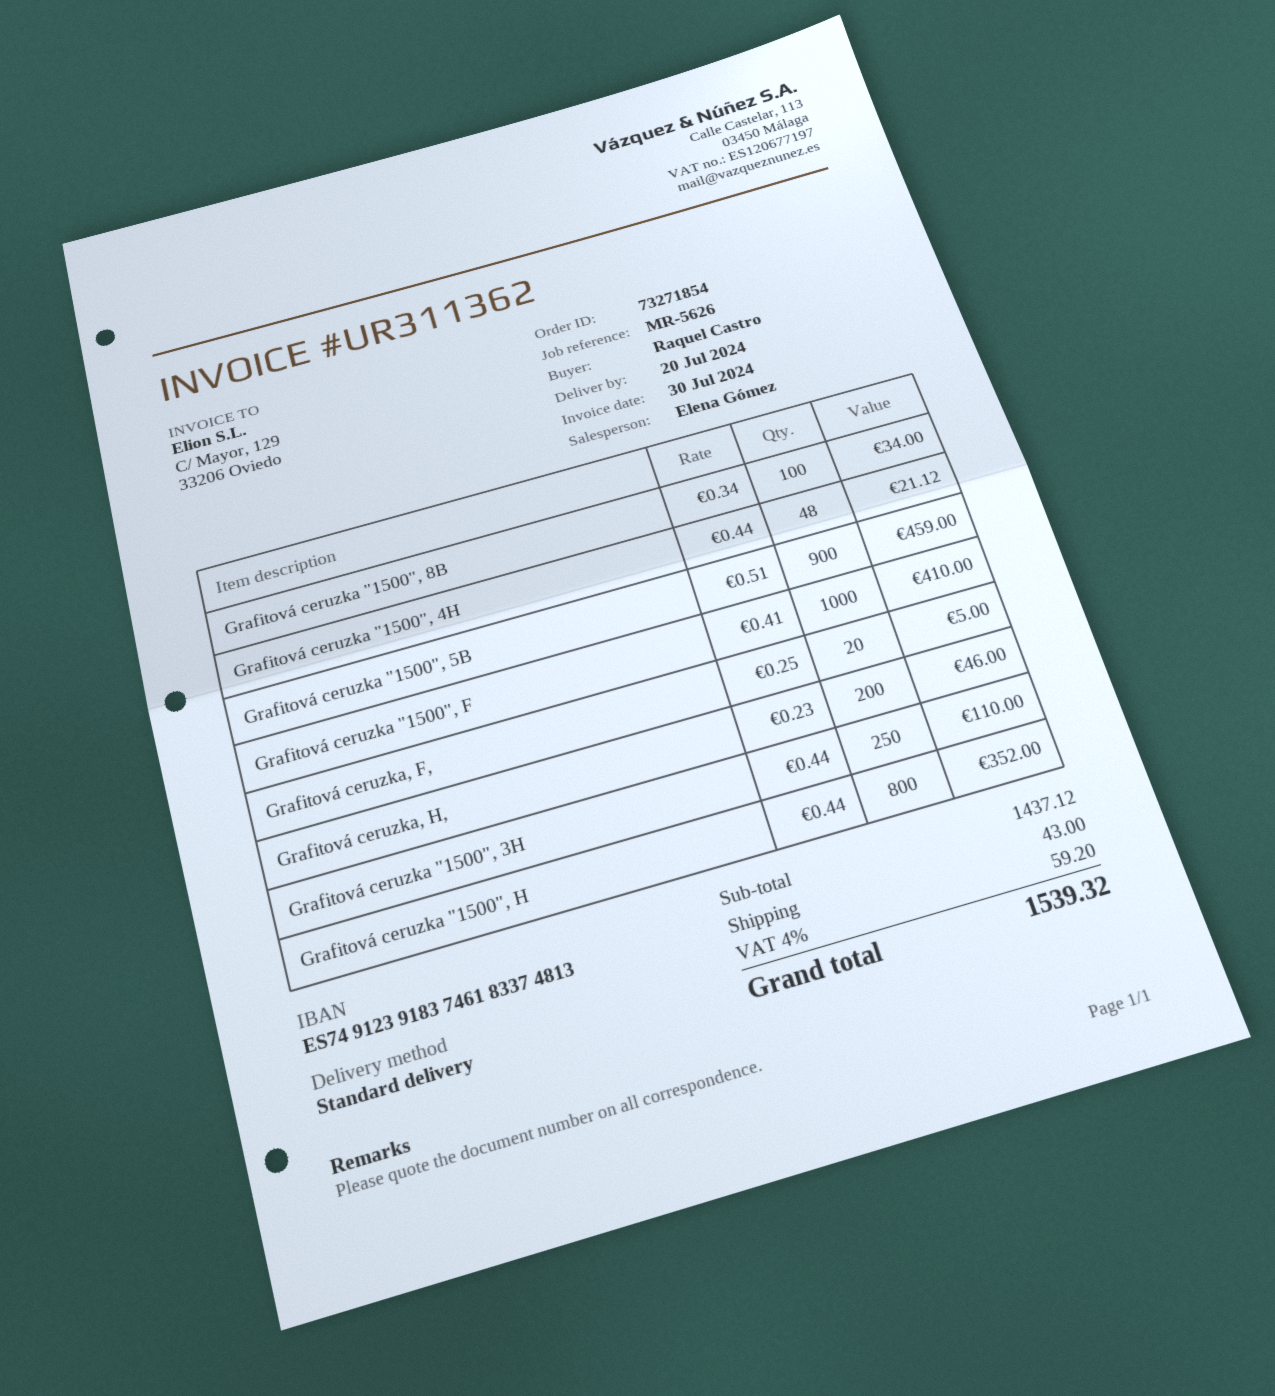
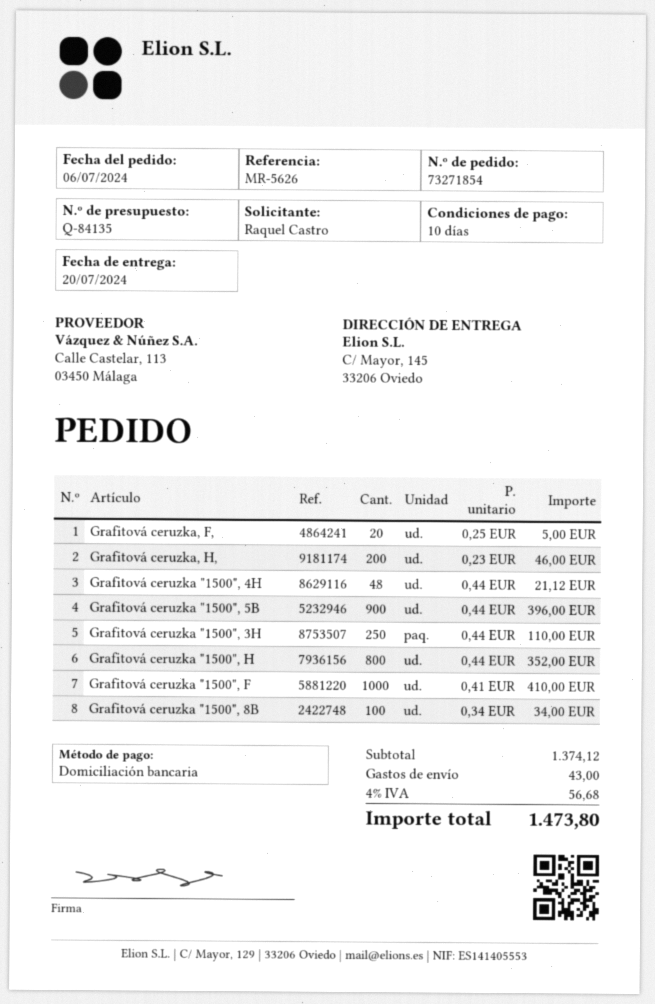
Grafitová ceruzka "1500", 5B: 900 x 0.51 = 459.00 -> 900 x 0.44 = 396.00
subtotal: 1437.12 -> 1374.12
tax: 4% = 59.20 -> 4% = 56.68
total: 1539.32 -> 1473.80

